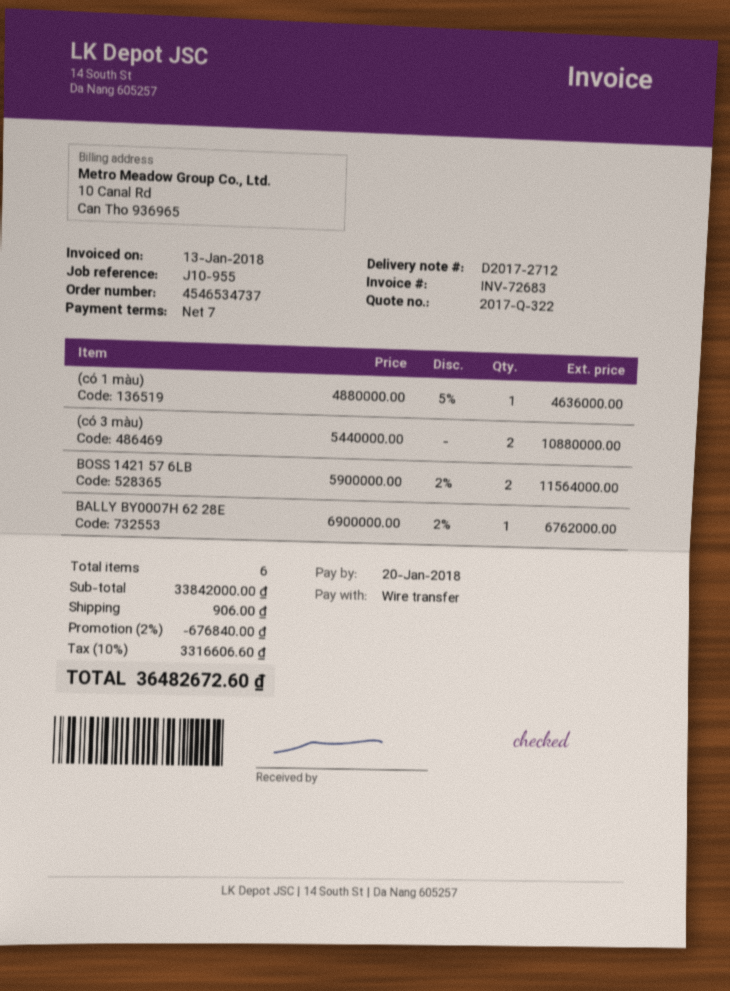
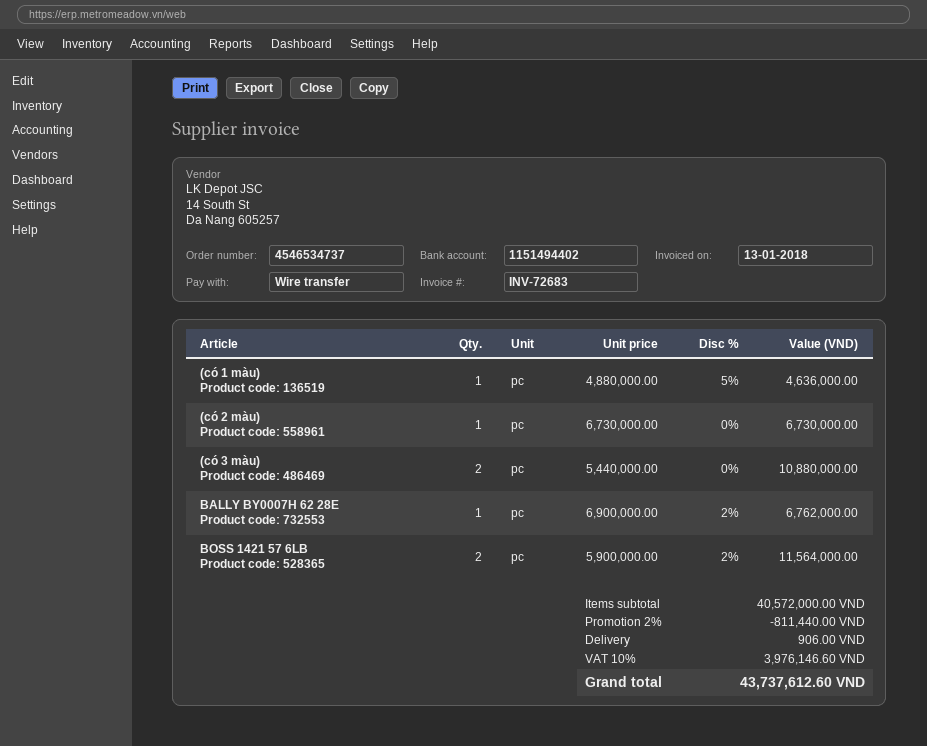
(có 2 màu): none -> 1 x 6730000.00 = 6730000.00
subtotal: 33842000.00 -> 40572000.00
discount: 2% = 676840.00 -> 2% = 811440.00
tax: 10% = 3316606.60 -> 10% = 3976146.60
total: 36482672.60 -> 43737612.60

